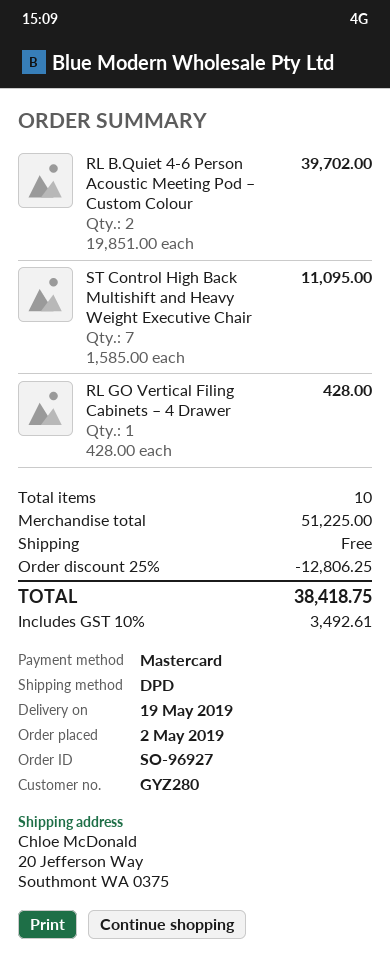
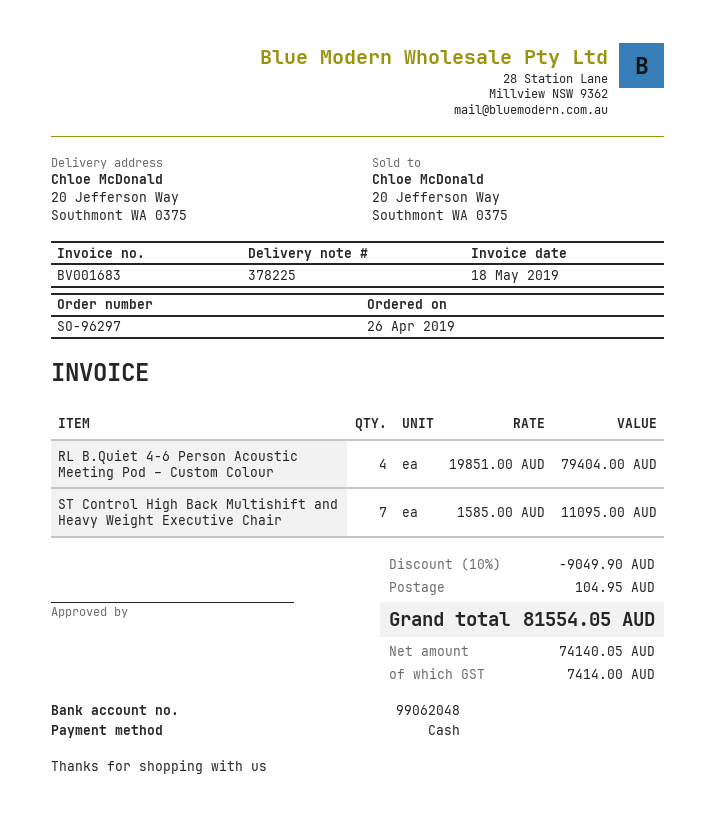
order number: SO-96927 -> SO-96297
order date: 2019-05-02 -> 2019-04-26
payment method: Mastercard -> cash
RL B.Quiet 4-6 Person Acoustic Meeting Pod – Custom Colour: 2 x 19851.00 = 39702.00 -> 4 x 19851.00 = 79404.00
RL GO Vertical Filing Cabinets – 4 Drawer: 1 x 428.00 = 428.00 -> none
discount: 25% = 12806.25 -> 10% = 9049.90
shipping: 0.00 -> 104.95
tax: 3492.61 -> 7414.00
total: 38418.75 -> 81554.05

